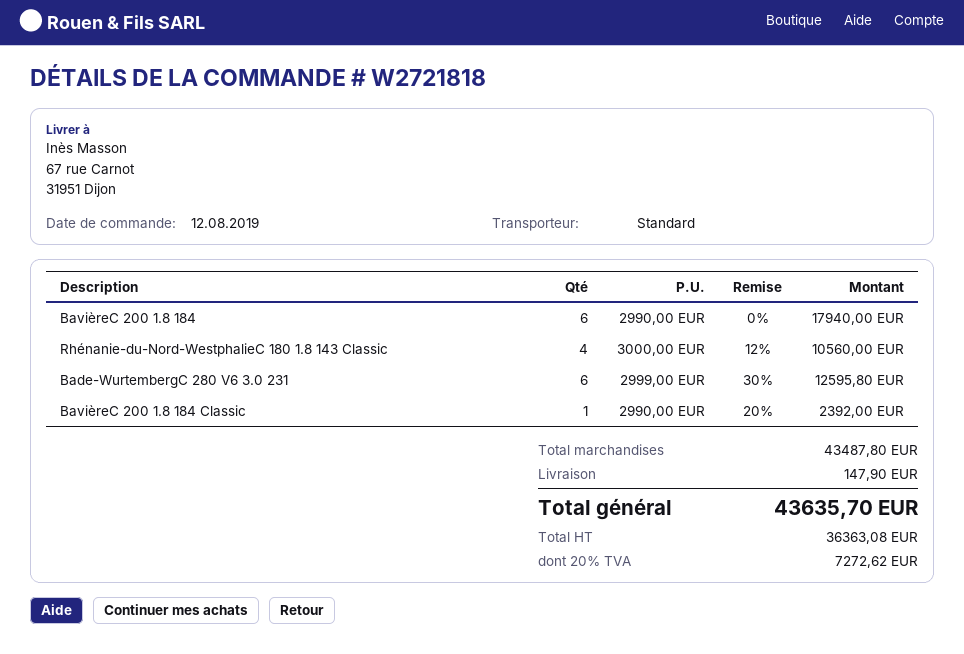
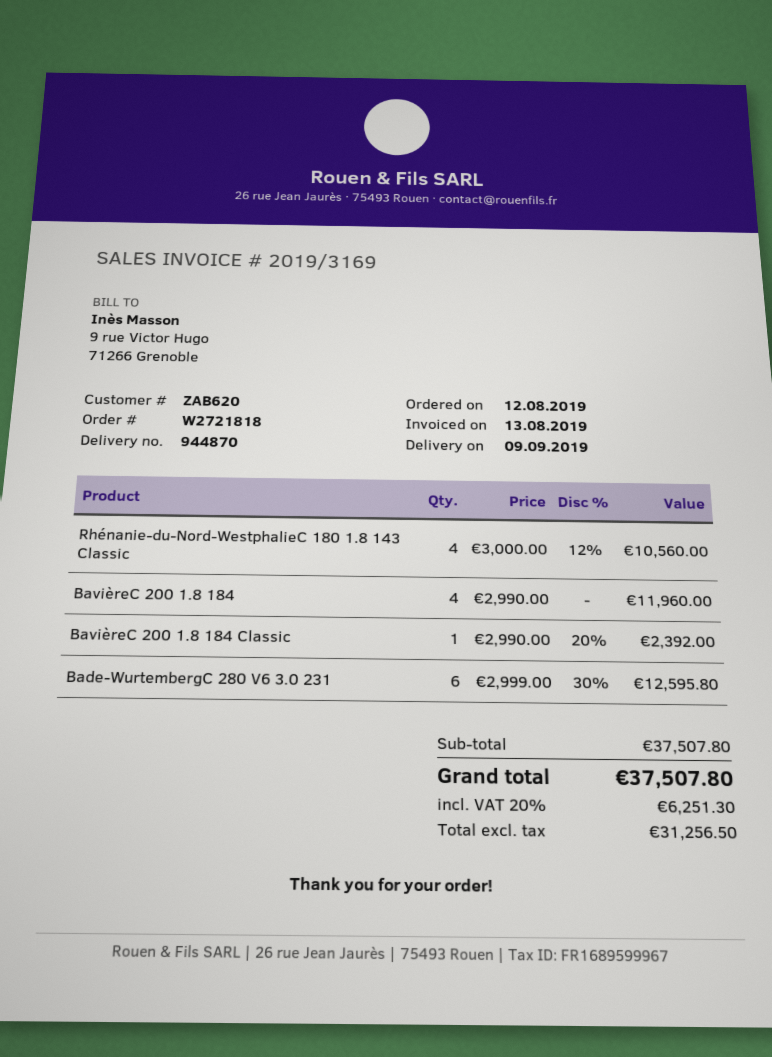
BavièreC 200 1.8 184: 6 x 2990.00 = 17940.00 -> 4 x 2990.00 = 11960.00
subtotal: 43487.80 -> 37507.80
shipping: 147.90 -> none
net: 36363.08 -> 31256.50
tax: 20% = 7272.62 -> 20% = 6251.30
total: 43635.70 -> 37507.80

